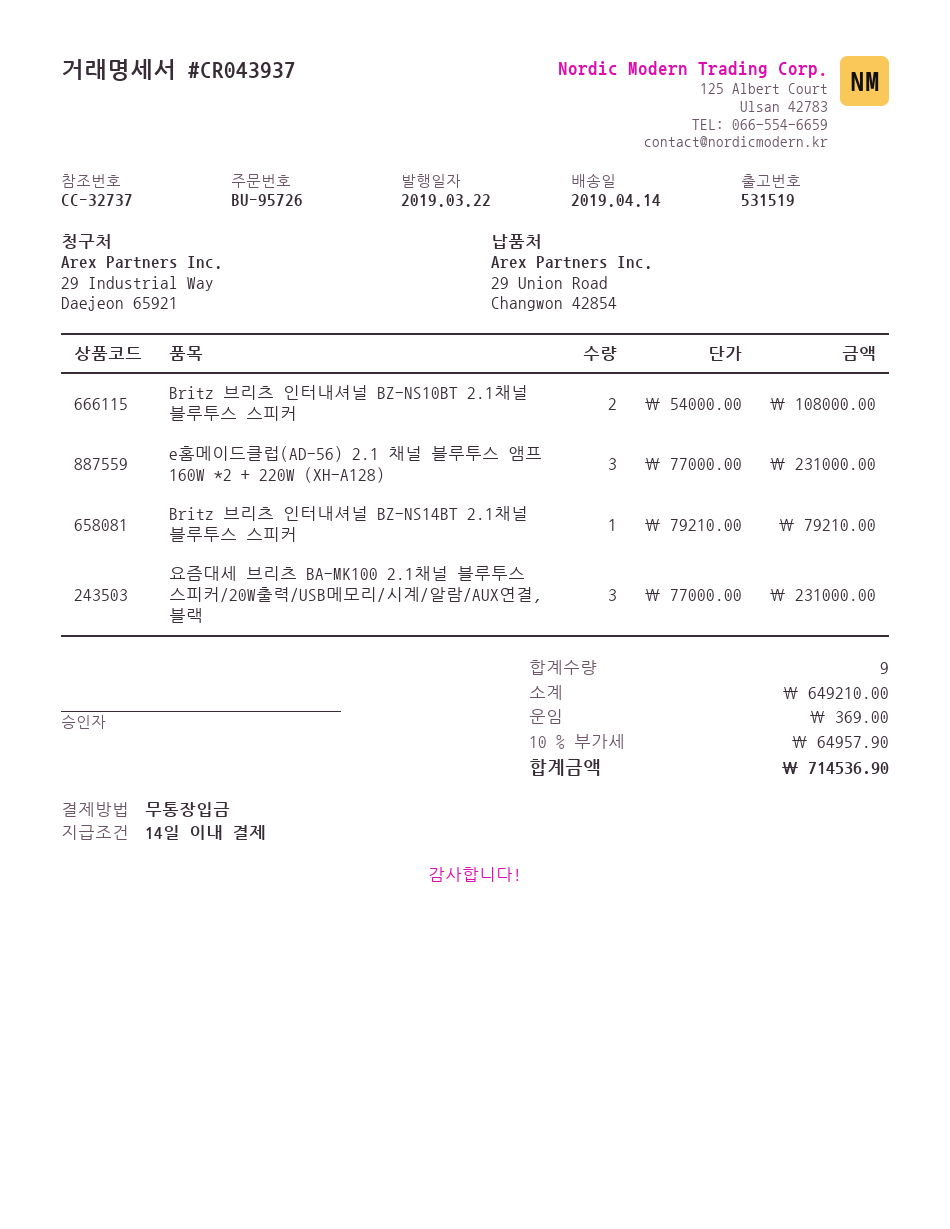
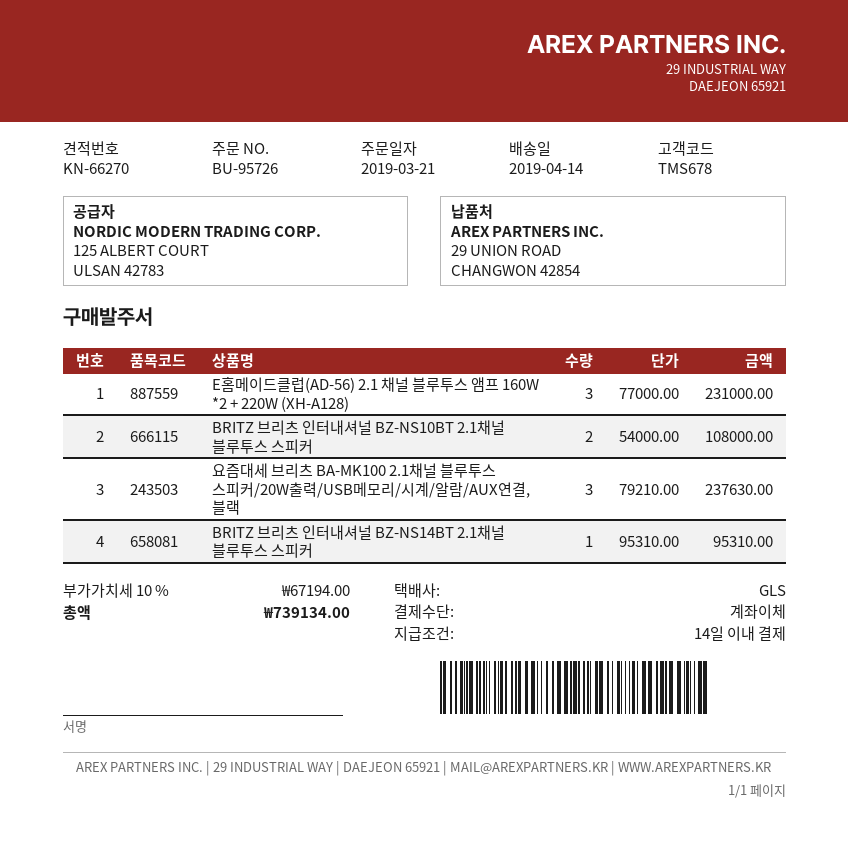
Britz 브리츠 인터내셔널 BZ-NS14BT 2.1채널 블루투스 스피커: 1 x 79210.00 = 79210.00 -> 1 x 95310.00 = 95310.00
요즘대세 브리츠 BA-MK100 2.1채널 블루투스 스피커/20W출력/USB메모리/시계/알람/AUX연결, 블랙: 3 x 77000.00 = 231000.00 -> 3 x 79210.00 = 237630.00
shipping: 369.00 -> none
tax: 10% = 64957.90 -> 10% = 67194.00
total: 714536.90 -> 739134.00

